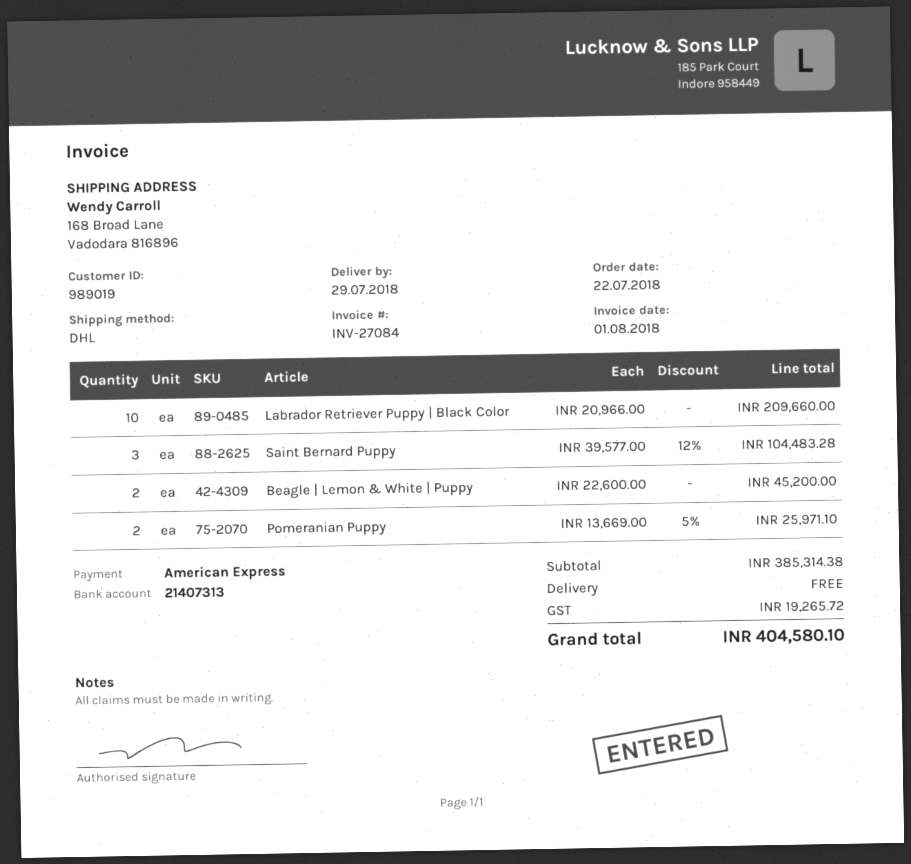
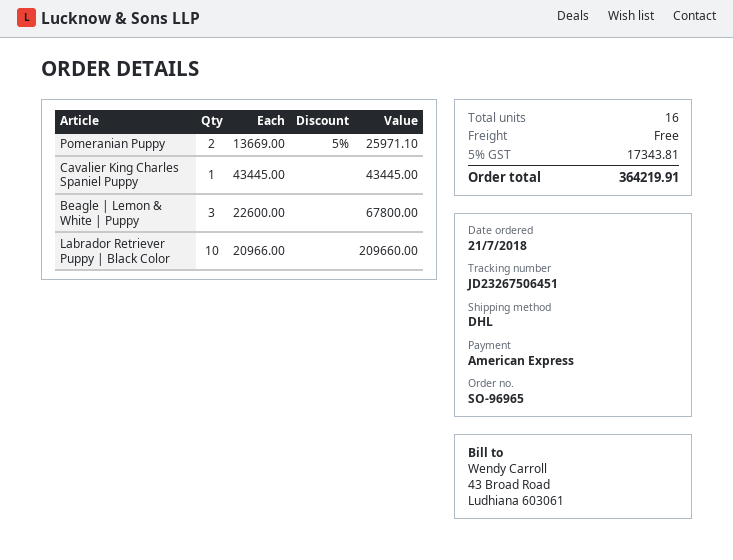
order date: 2018-07-22 -> 2018-07-21
Saint Bernard Puppy: 3 x 39577.00 - 12% = 104483.28 -> none
Beagle | Lemon & White | Puppy: 2 x 22600.00 = 45200.00 -> 3 x 22600.00 = 67800.00
Cavalier King Charles Spaniel Puppy: none -> 1 x 43445.00 = 43445.00
tax: 19265.72 -> 17343.81
total: 404580.10 -> 364219.91

